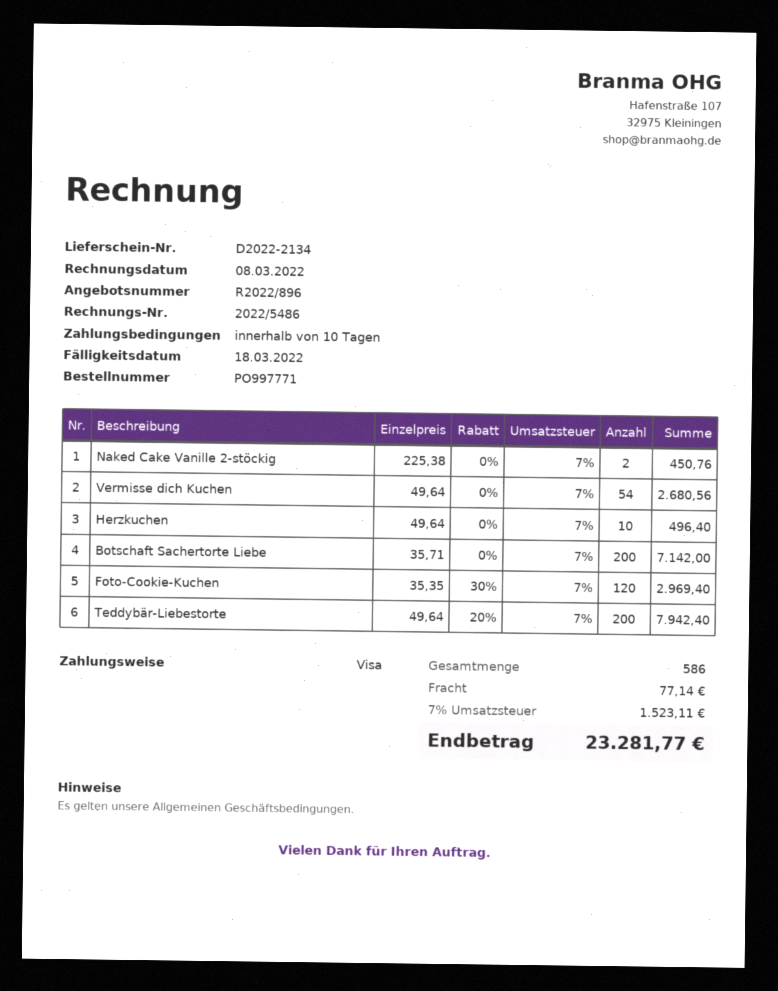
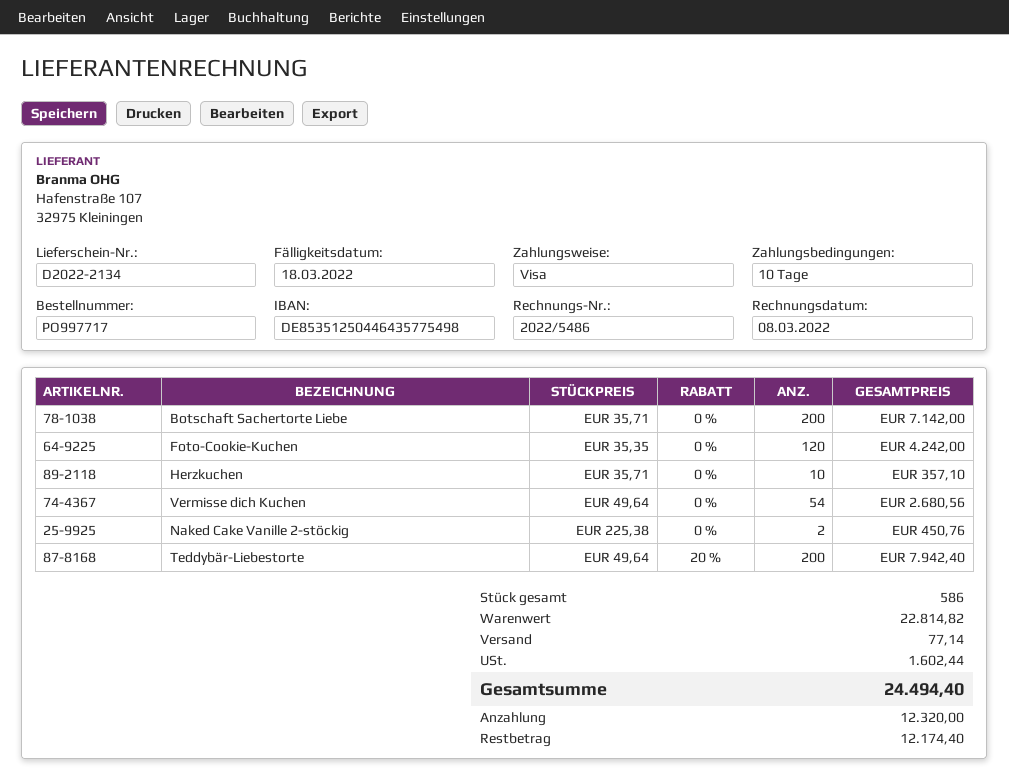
order number: PO997771 -> PO997717
Herzkuchen: 10 x 49.64 = 496.40 -> 10 x 35.71 = 357.10
Foto-Cookie-Kuchen: 120 x 35.35 - 30% = 2969.40 -> 120 x 35.35 = 4242.00
tax: 1523.11 -> 1602.44
total: 23281.77 -> 24494.40

